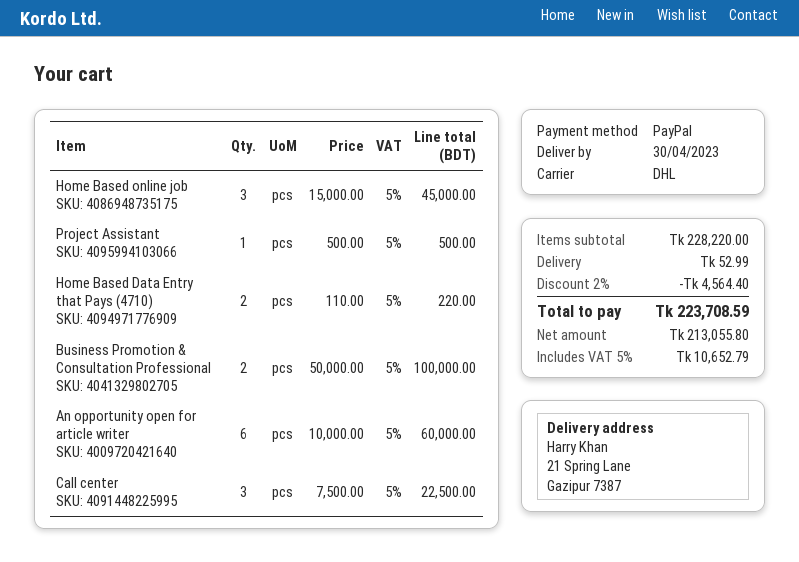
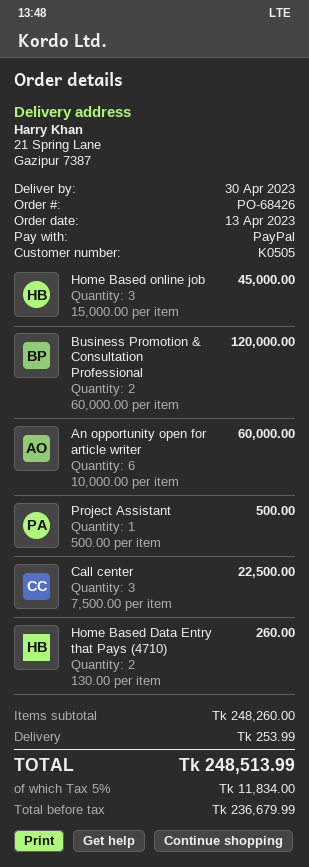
Home Based Data Entry that Pays (4710): 2 x 110.00 = 220.00 -> 2 x 130.00 = 260.00
Business Promotion & Consultation Professional: 2 x 50000.00 = 100000.00 -> 2 x 60000.00 = 120000.00
subtotal: 228220.00 -> 248260.00
discount: 2% = 4564.40 -> none
shipping: 52.99 -> 253.99
net: 213055.80 -> 236679.99
tax: 5% = 10652.79 -> 5% = 11834.00
total: 223708.59 -> 248513.99

